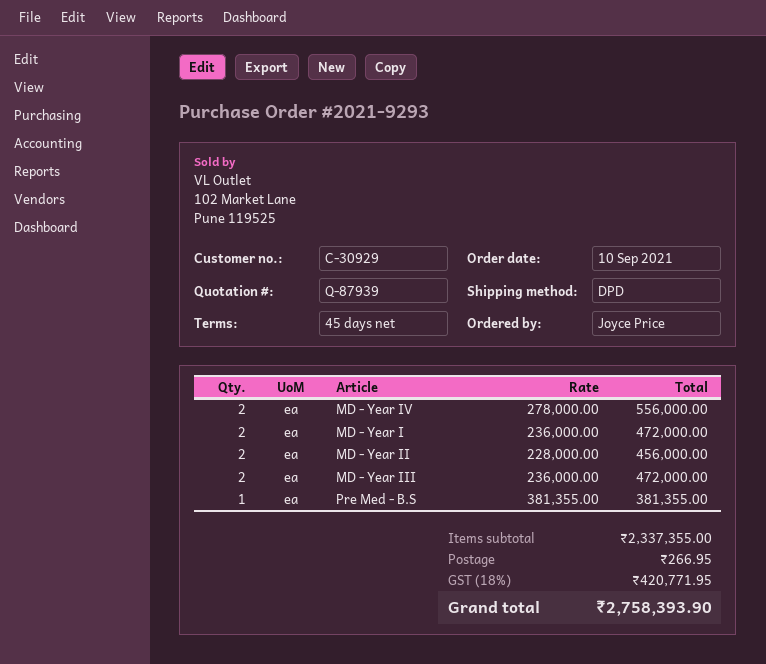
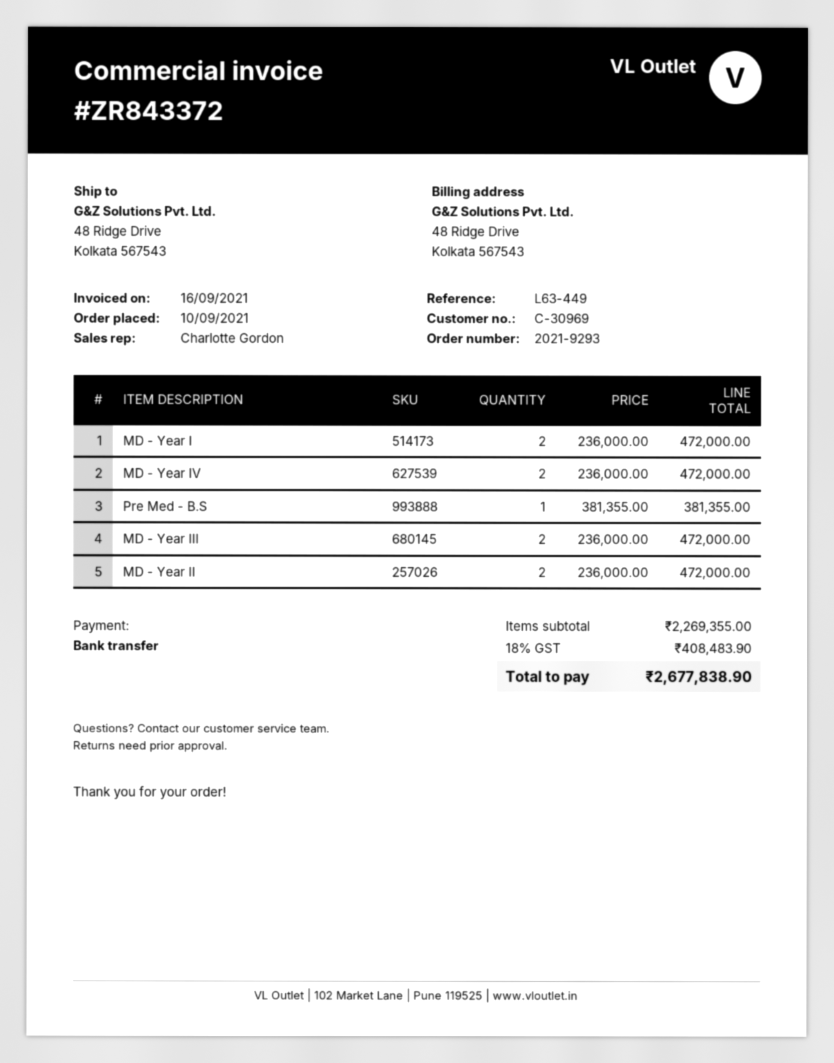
customer number: C-30929 -> C-30969
MD - Year IV: 2 x 278000.00 = 556000.00 -> 2 x 236000.00 = 472000.00
MD - Year II: 2 x 228000.00 = 456000.00 -> 2 x 236000.00 = 472000.00
subtotal: 2337355.00 -> 2269355.00
shipping: 266.95 -> none
tax: 18% = 420771.95 -> 18% = 408483.90
total: 2758393.90 -> 2677838.90

